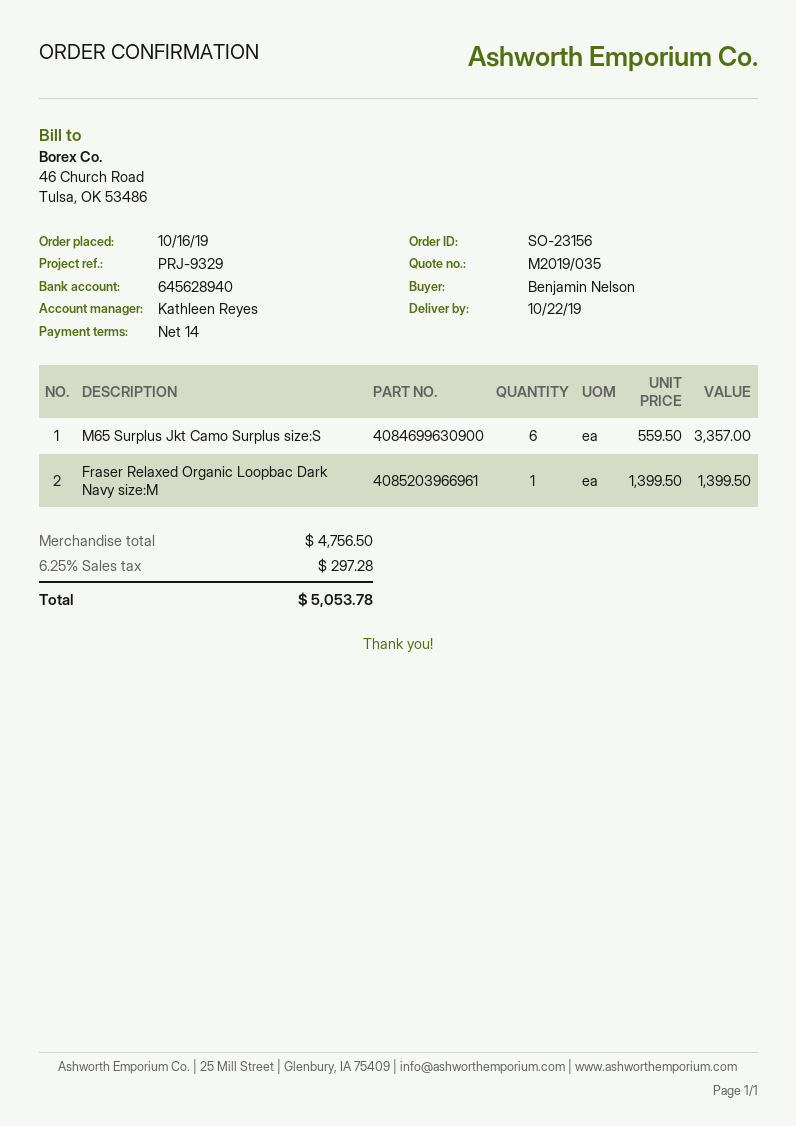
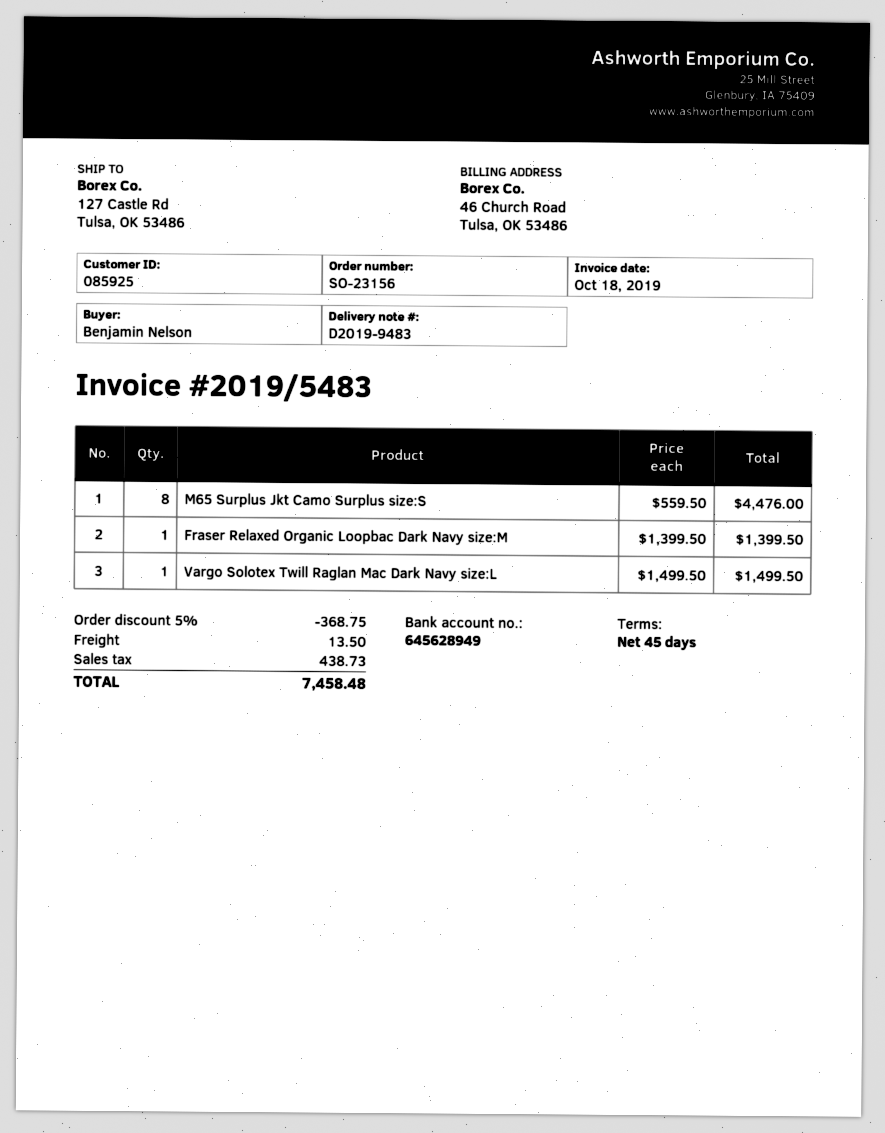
payment terms: 14 days -> 45 days
bank account: 645628940 -> 645628949
M65 Surplus Jkt Camo Surplus size:S: 6 x 559.50 = 3357.00 -> 8 x 559.50 = 4476.00
Vargo Solotex Twill Raglan Mac Dark Navy size:L: none -> 1 x 1499.50 = 1499.50
discount: none -> 5% = 368.75
shipping: none -> 13.50
tax: 297.28 -> 438.73
total: 5053.78 -> 7458.48

